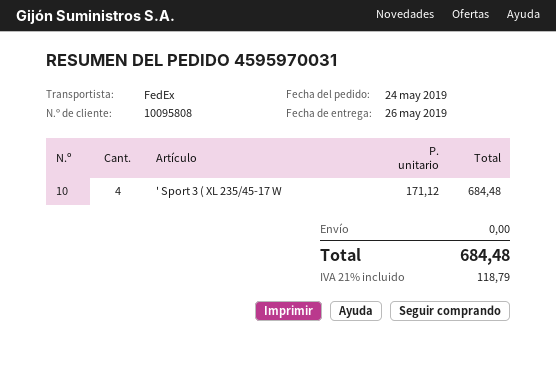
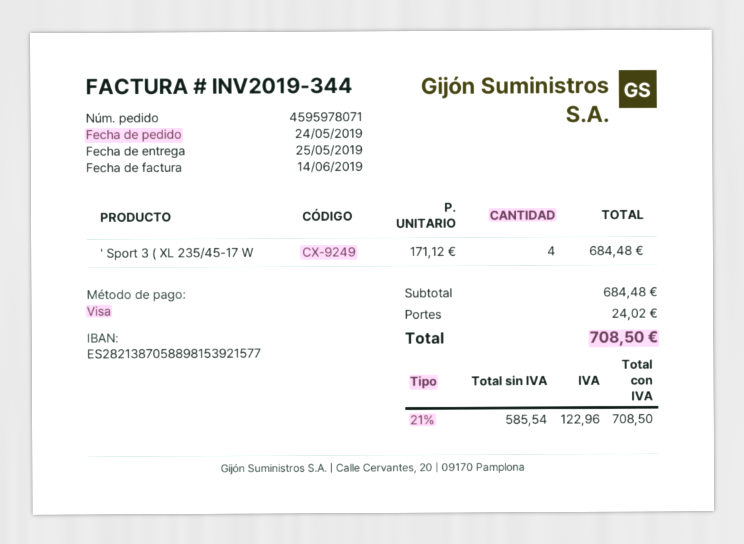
order number: 4595970031 -> 4595978071
delivery date: 2019-05-26 -> 2019-05-25
shipping: 0.00 -> 24.02
tax: 21% = 118.79 -> 21% = 122.96
total: 684.48 -> 708.50

